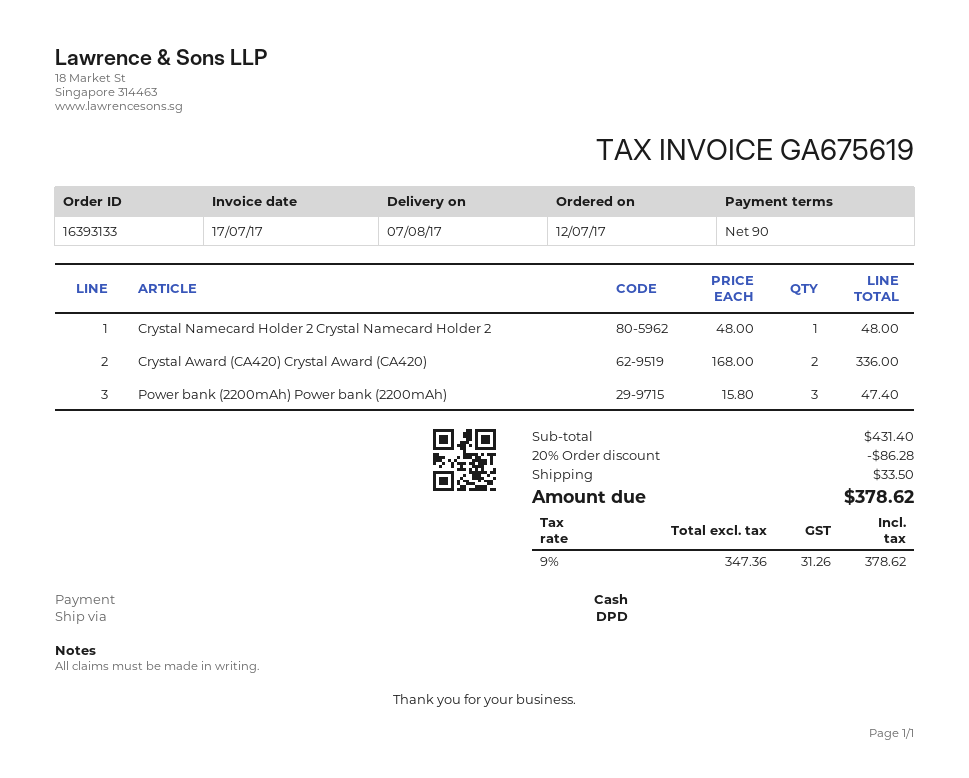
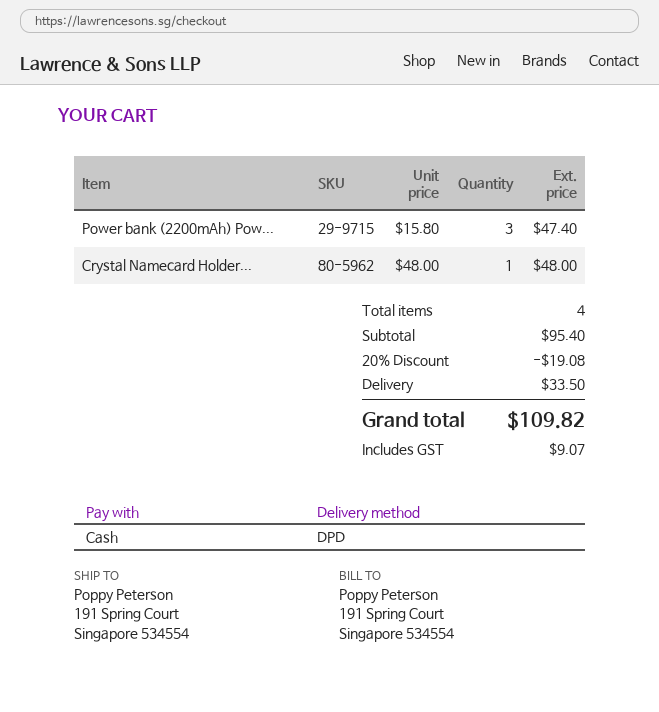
Crystal Award (CA420) Crystal Award (CA420): 2 x 168.00 = 336.00 -> none
subtotal: 431.40 -> 95.40
discount: 20% = 86.28 -> 20% = 19.08
tax: 31.26 -> 9.07
total: 378.62 -> 109.82

